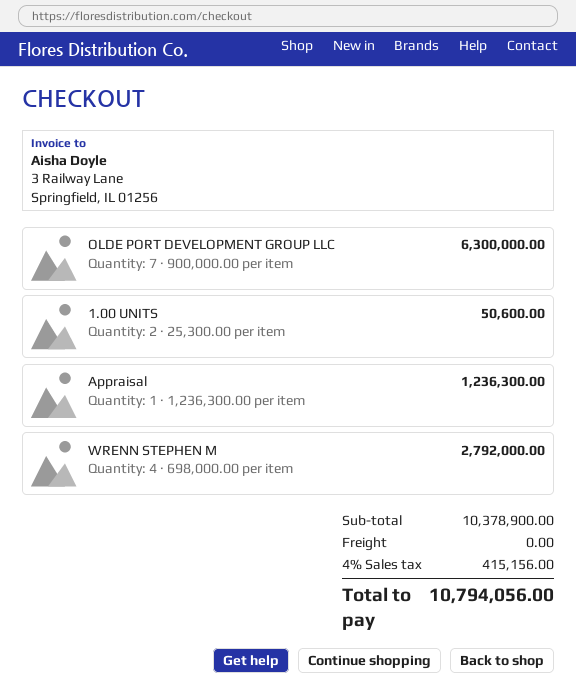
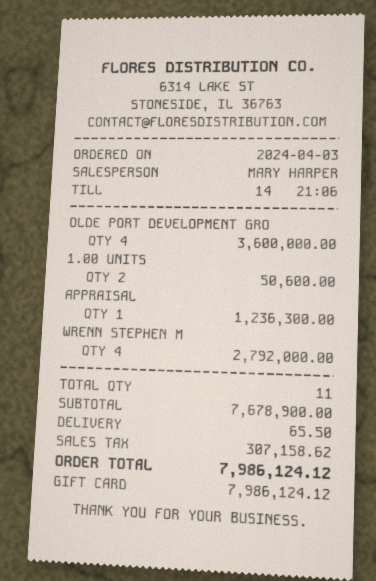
OLDE PORT DEVELOPMENT GROUP LLC: 7 for 6300000.00 -> 4 for 3600000.00
subtotal: 10378900.00 -> 7678900.00
shipping: 0.00 -> 65.50
tax: 415156.00 -> 307158.62
total: 10794056.00 -> 7986124.12

